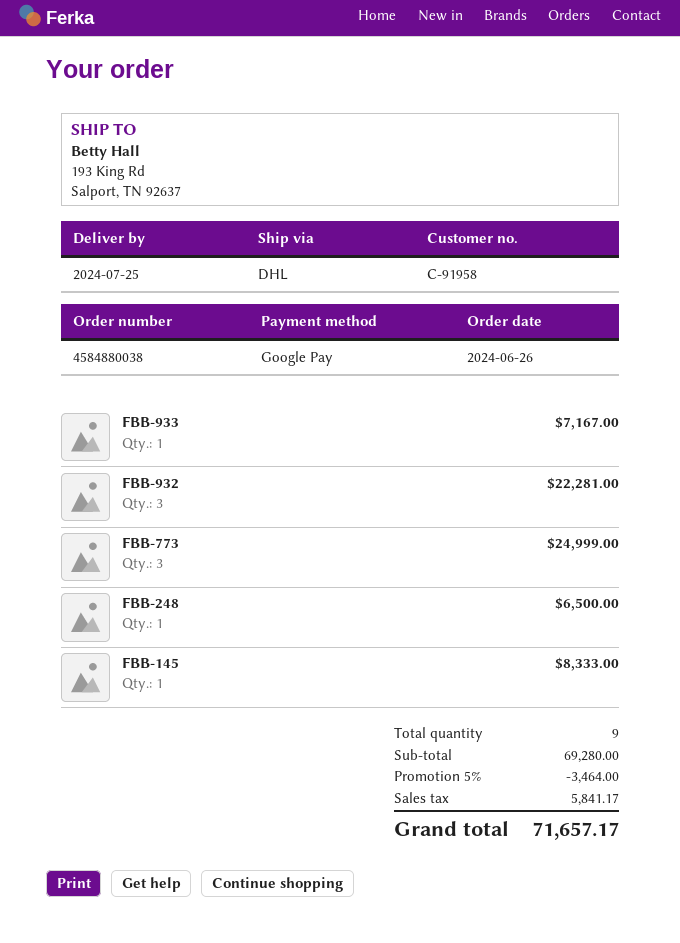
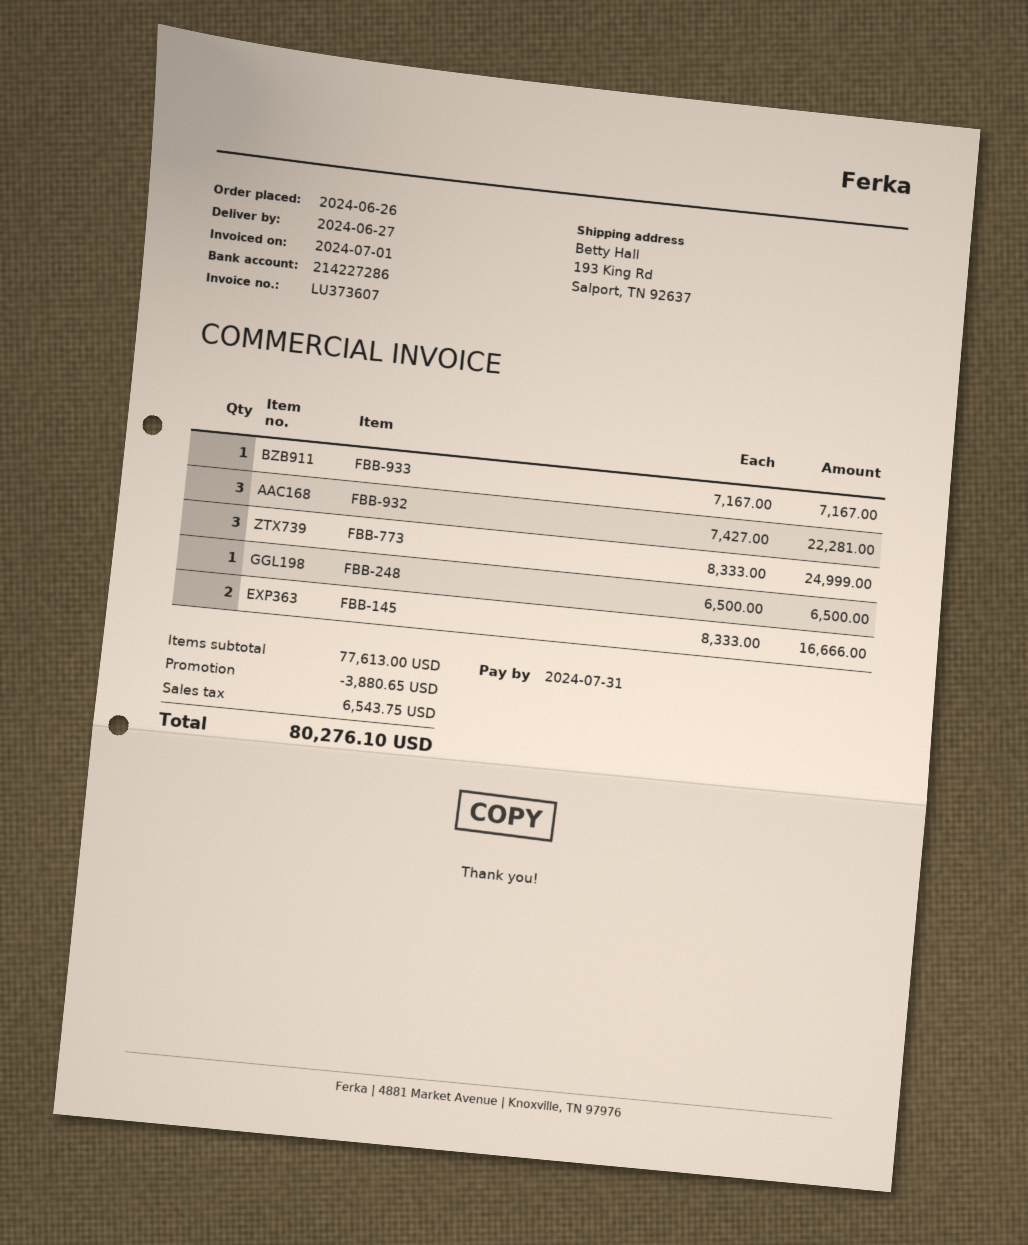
delivery date: 2024-07-25 -> 2024-06-27
FBB-145: 1 for 8333.00 -> 2 for 16666.00
subtotal: 69280.00 -> 77613.00
discount: 3464.00 -> 3880.65
tax: 5841.17 -> 6543.75
total: 71657.17 -> 80276.10

